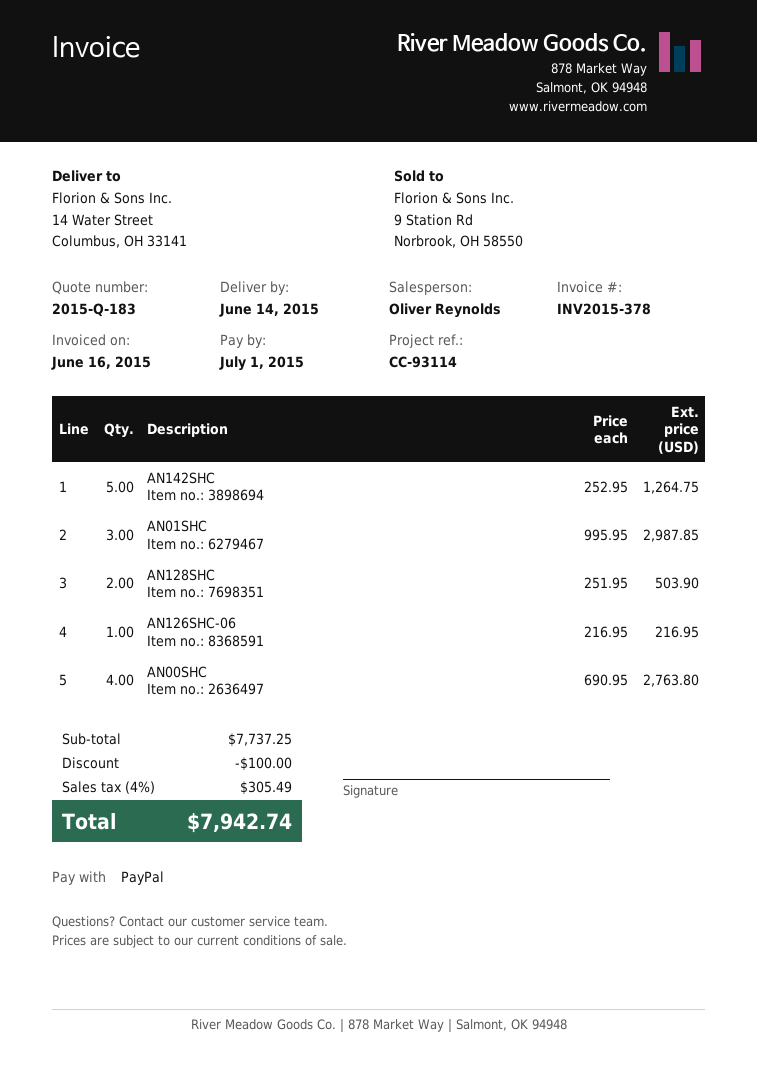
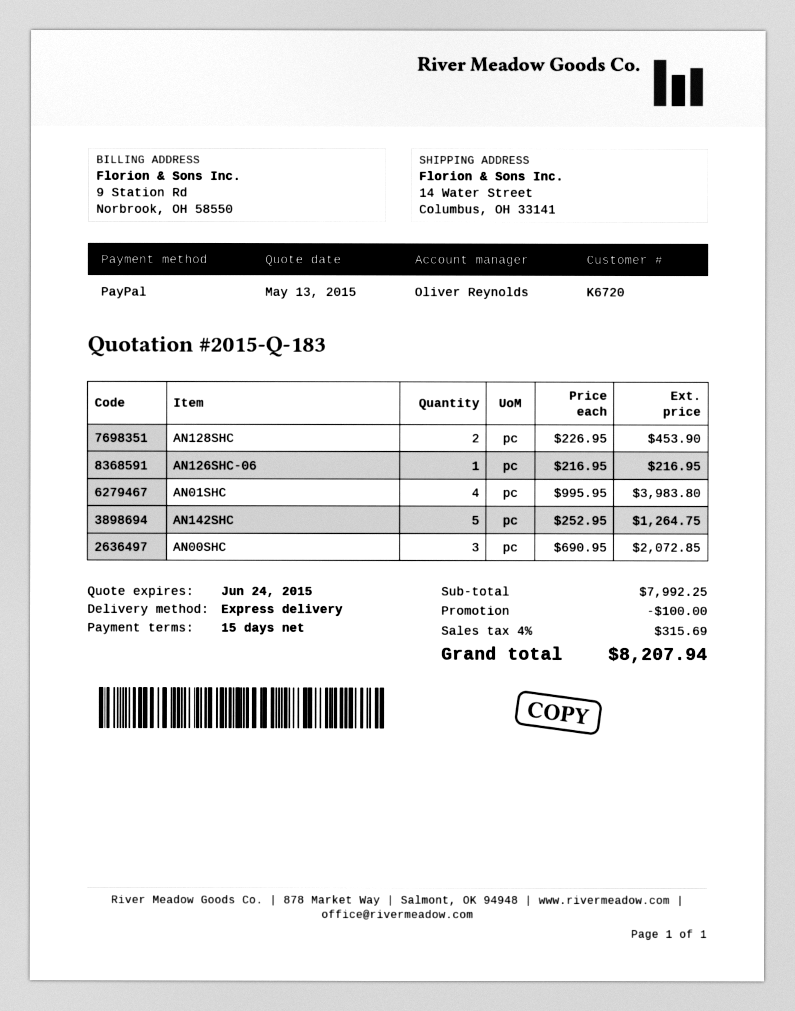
AN01SHC: 3 x 995.95 = 2987.85 -> 4 x 995.95 = 3983.80
AN128SHC: 2 x 251.95 = 503.90 -> 2 x 226.95 = 453.90
AN00SHC: 4 x 690.95 = 2763.80 -> 3 x 690.95 = 2072.85
subtotal: 7737.25 -> 7992.25
tax: 4% = 305.49 -> 4% = 315.69
total: 7942.74 -> 8207.94

